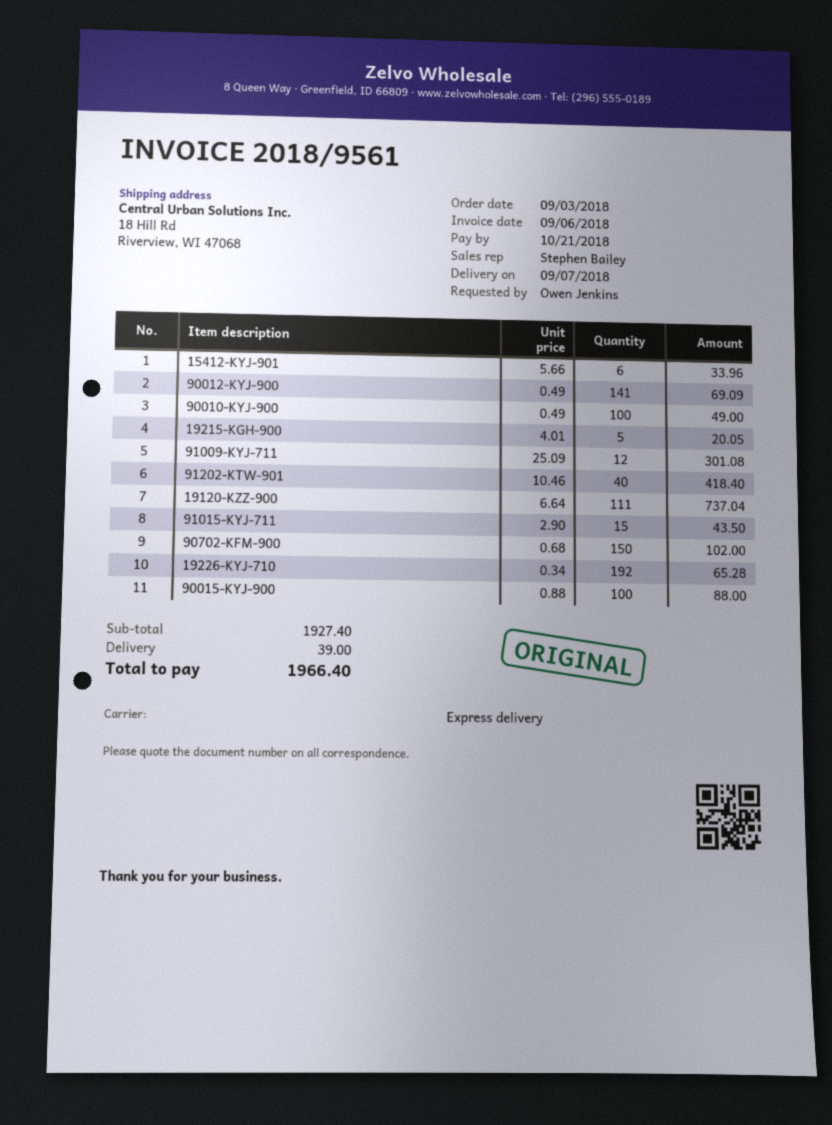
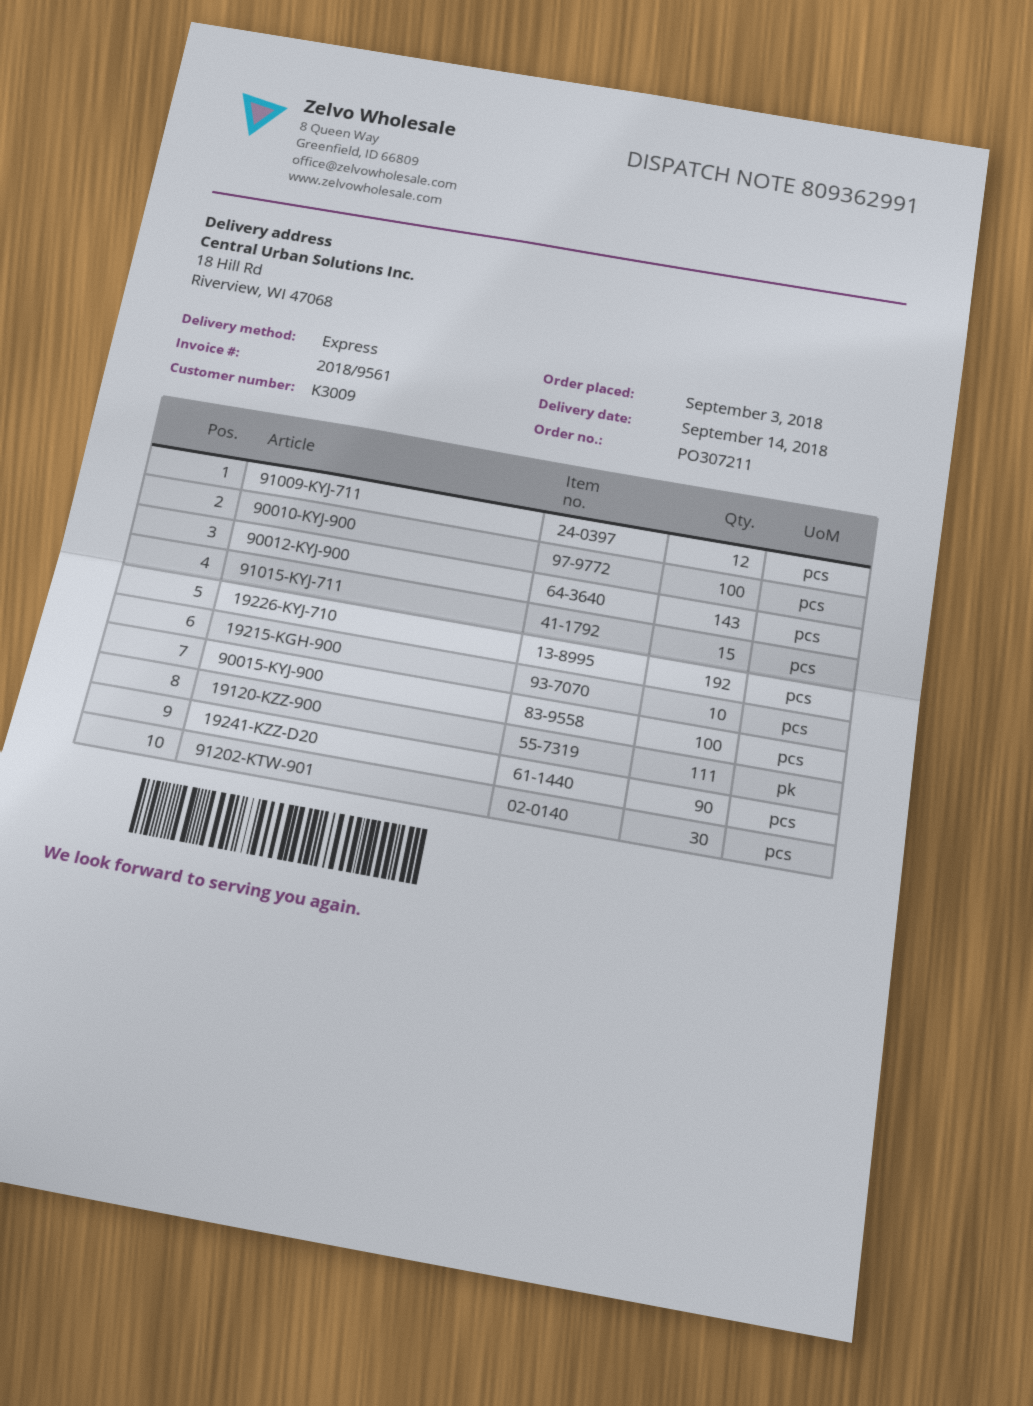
delivery date: 2018-09-07 -> 2018-09-14
15412-KYJ-901: 6 -> none
90012-KYJ-900: 141 -> 143
19215-KGH-900: 5 -> 10
91202-KTW-901: 40 -> 30
90702-KFM-900: 150 -> none
19241-KZZ-D20: none -> 90

